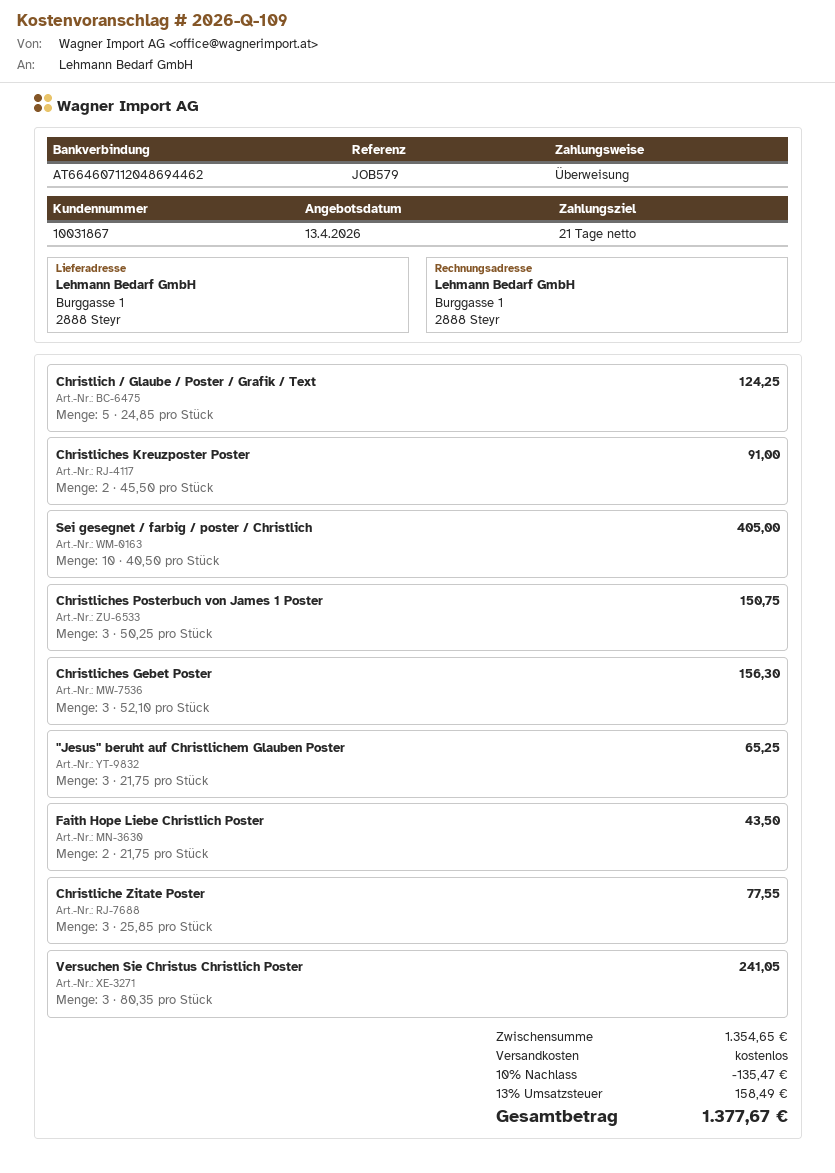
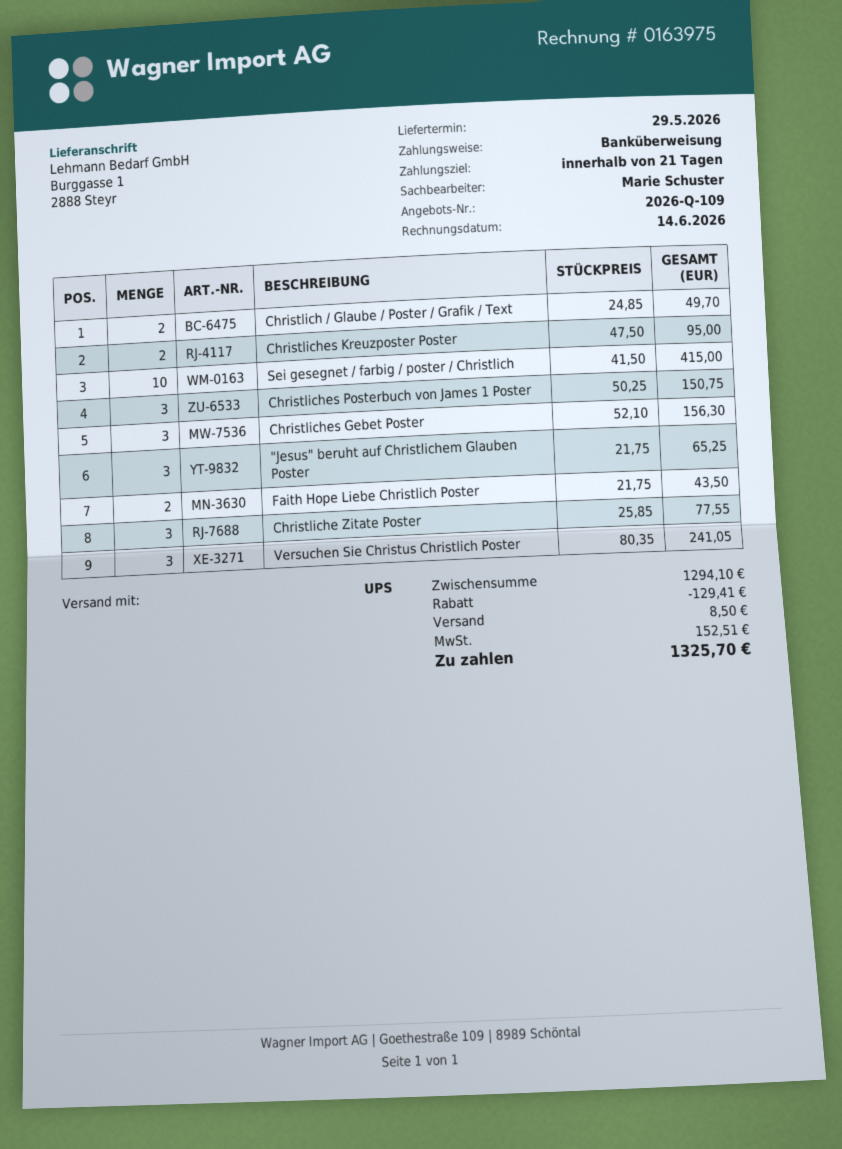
Christlich / Glaube / Poster / Grafik / Text: 5 x 24.85 = 124.25 -> 2 x 24.85 = 49.70
Christliches Kreuzposter Poster: 2 x 45.50 = 91.00 -> 2 x 47.50 = 95.00
Sei gesegnet / farbig / poster / Christlich: 10 x 40.50 = 405.00 -> 10 x 41.50 = 415.00
subtotal: 1354.65 -> 1294.10
discount: 135.47 -> 129.41
shipping: 0.00 -> 8.50
tax: 158.49 -> 152.51
total: 1377.67 -> 1325.70

